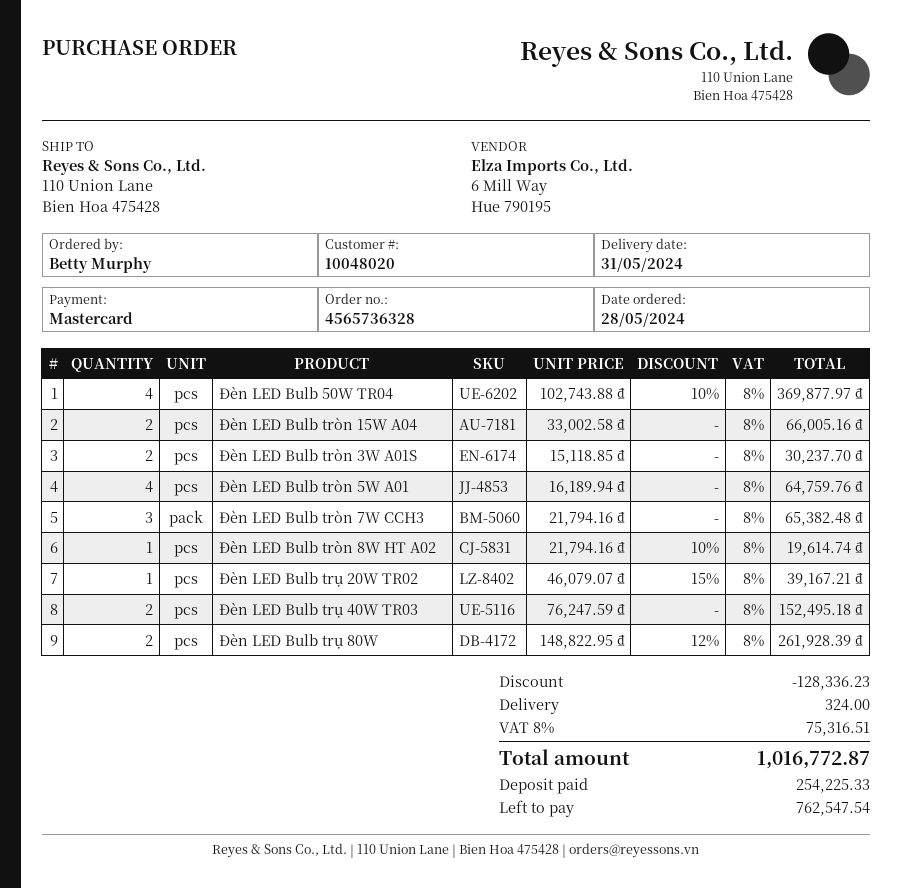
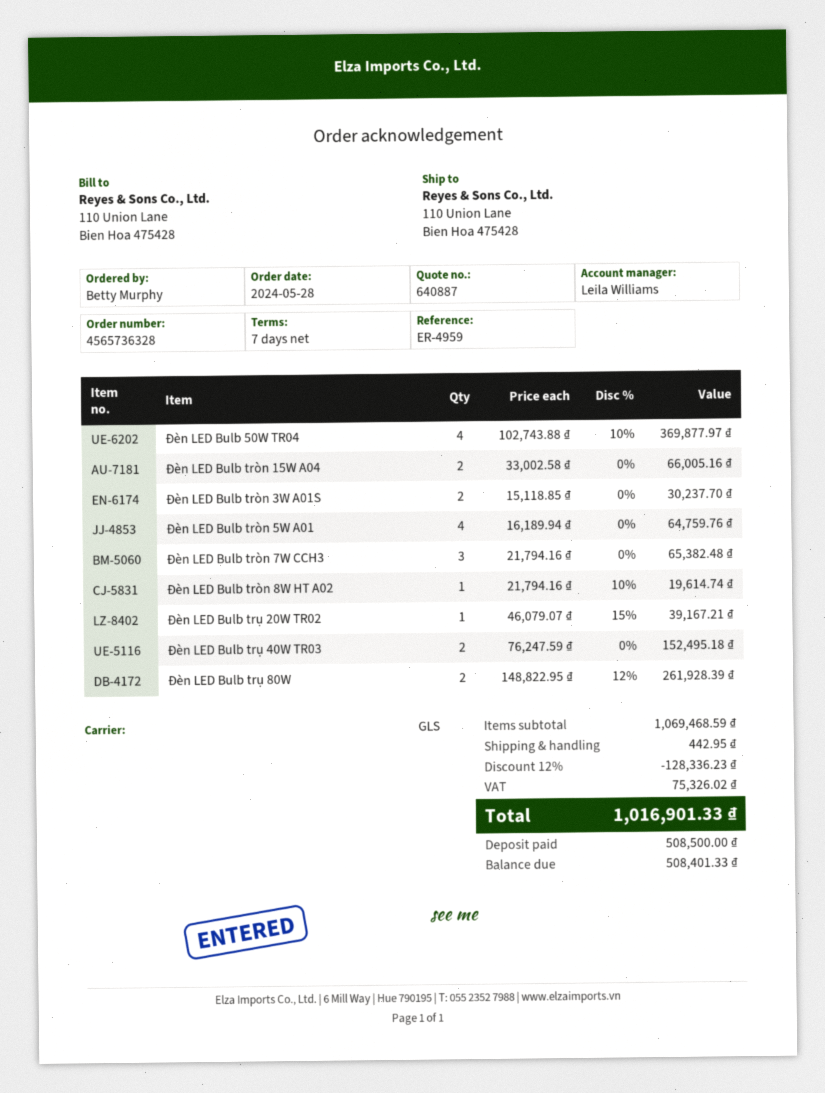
shipping: 324.00 -> 442.95
tax: 75316.51 -> 75326.02
total: 1016772.87 -> 1016901.33
deposit: 254225.33 -> 508500.00
balance: 762547.54 -> 508401.33

